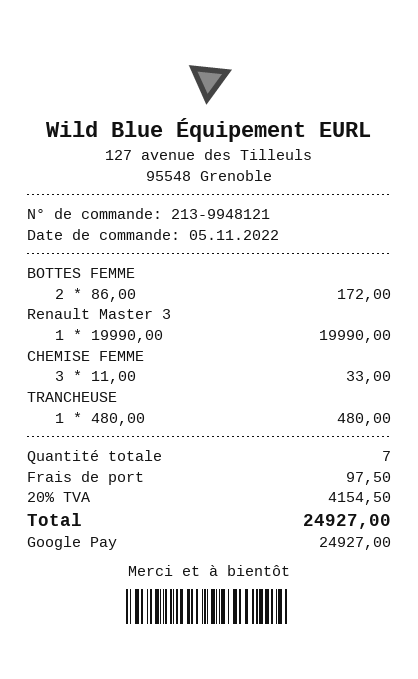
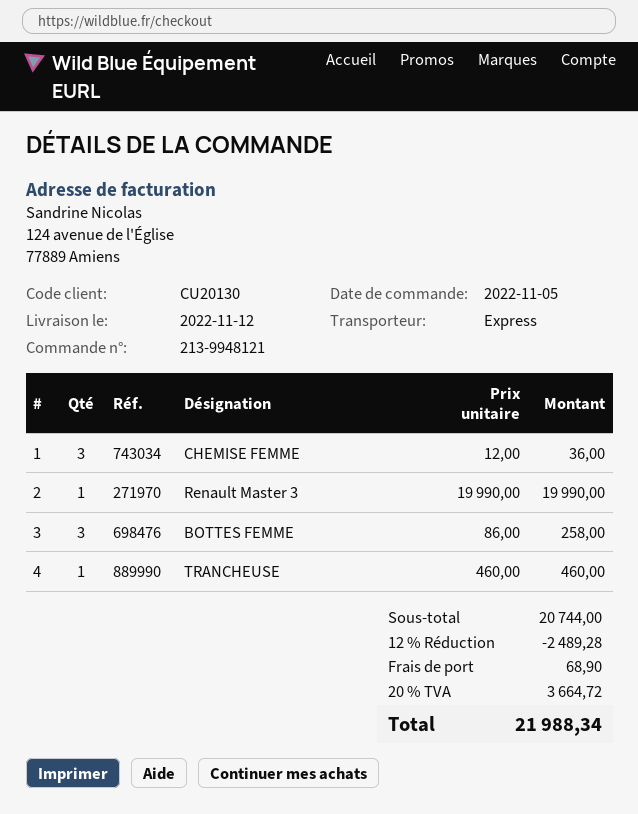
BOTTES FEMME: 2 x 86.00 = 172.00 -> 3 x 86.00 = 258.00
CHEMISE FEMME: 3 x 11.00 = 33.00 -> 3 x 12.00 = 36.00
TRANCHEUSE: 1 x 480.00 = 480.00 -> 1 x 460.00 = 460.00
discount: none -> 12% = 2489.28
shipping: 97.50 -> 68.90
tax: 20% = 4154.50 -> 20% = 3664.72
total: 24927.00 -> 21988.34

